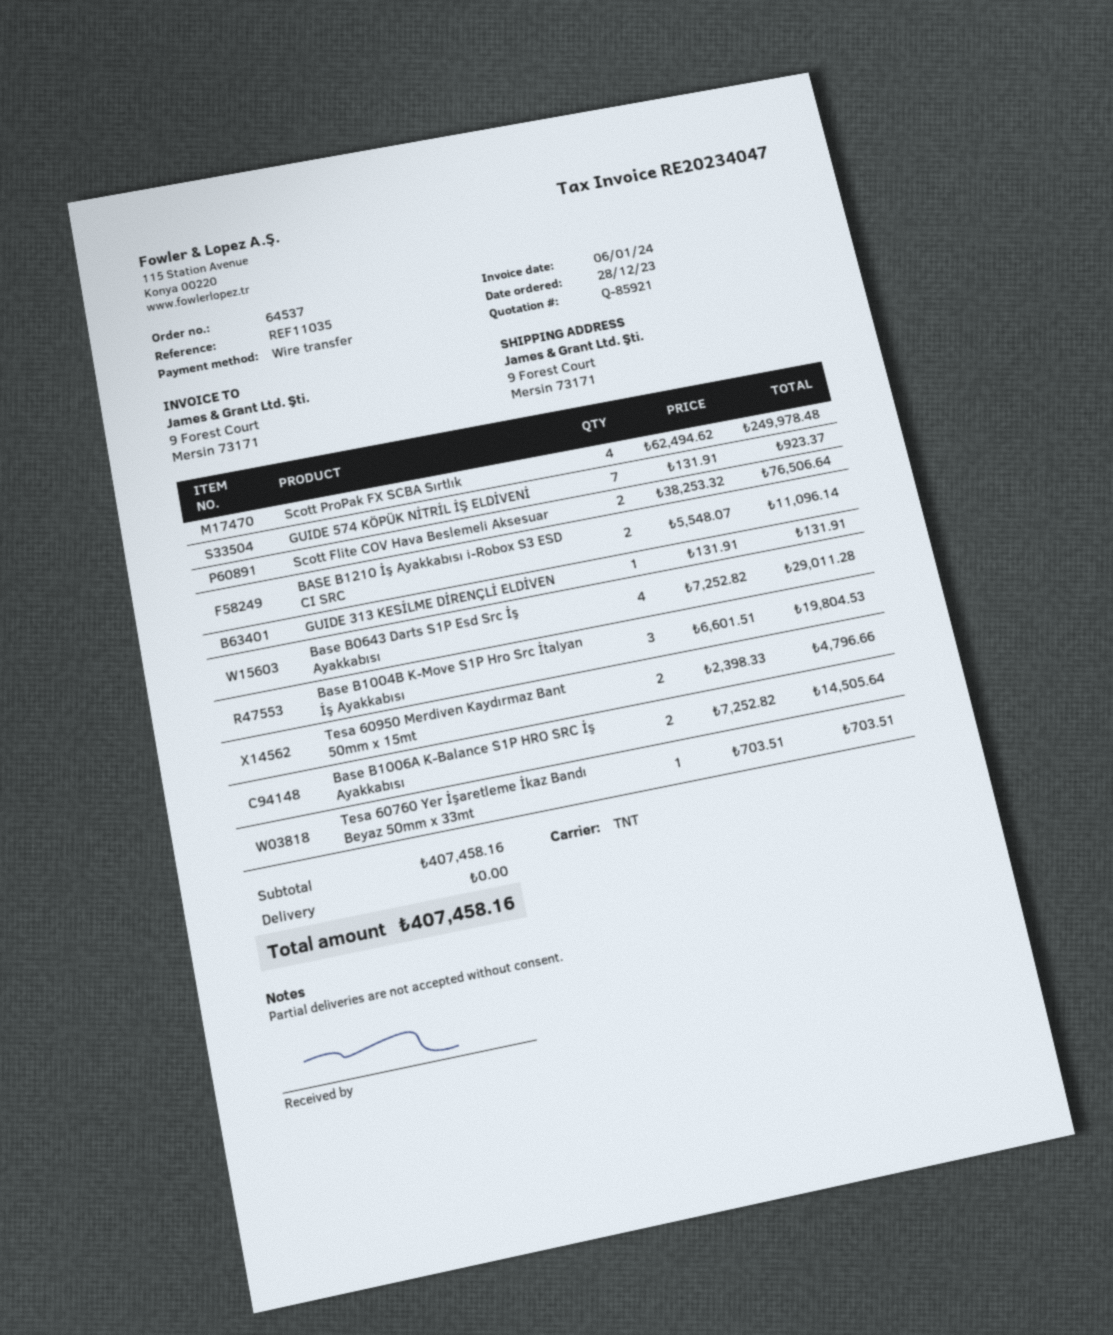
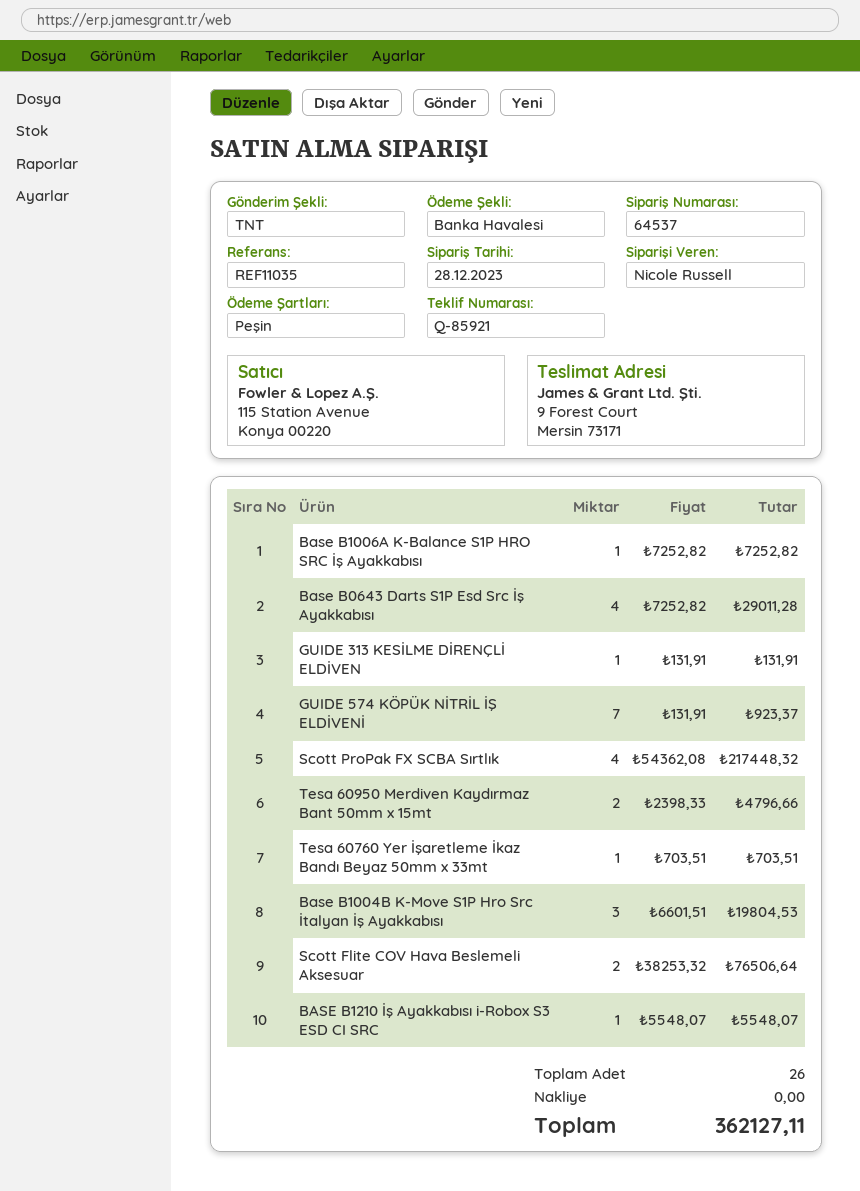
Scott ProPak FX SCBA Sırtlık: 4 x 62494.62 = 249978.48 -> 4 x 54362.08 = 217448.32
BASE B1210 İş Ayakkabısı i-Robox S3 ESD CI SRC: 2 x 5548.07 = 11096.14 -> 1 x 5548.07 = 5548.07
Base B1006A K-Balance S1P HRO SRC İş Ayakkabısı: 2 x 7252.82 = 14505.64 -> 1 x 7252.82 = 7252.82
total: 407458.16 -> 362127.11

